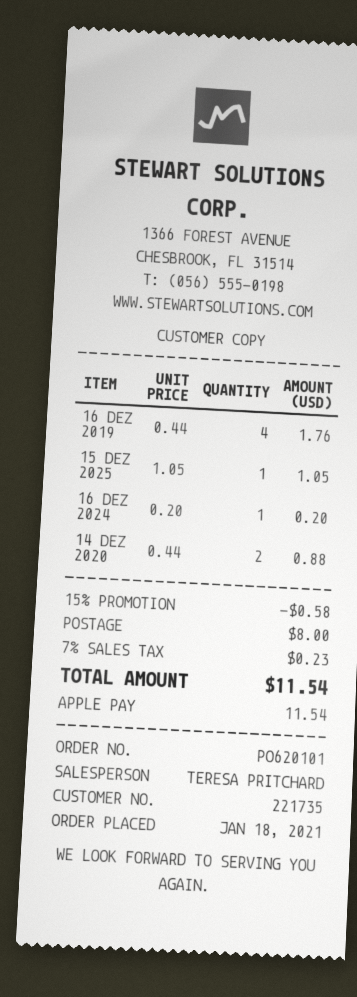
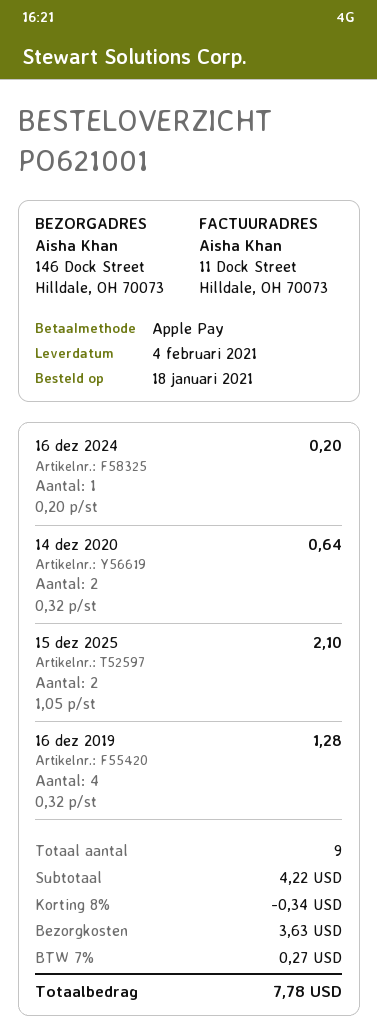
order number: PO620101 -> PO621001
16 DEZ 2019: 4 x 0.44 = 1.76 -> 4 x 0.32 = 1.28
15 DEZ 2025: 1 x 1.05 = 1.05 -> 2 x 1.05 = 2.10
14 DEZ 2020: 2 x 0.44 = 0.88 -> 2 x 0.32 = 0.64
discount: 15% = 0.58 -> 8% = 0.34
shipping: 8.00 -> 3.63
tax: 7% = 0.23 -> 7% = 0.27
total: 11.54 -> 7.78

